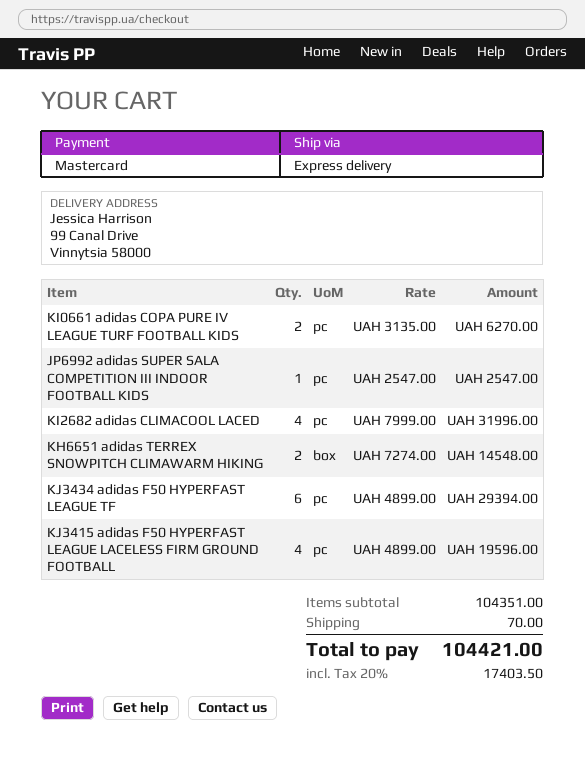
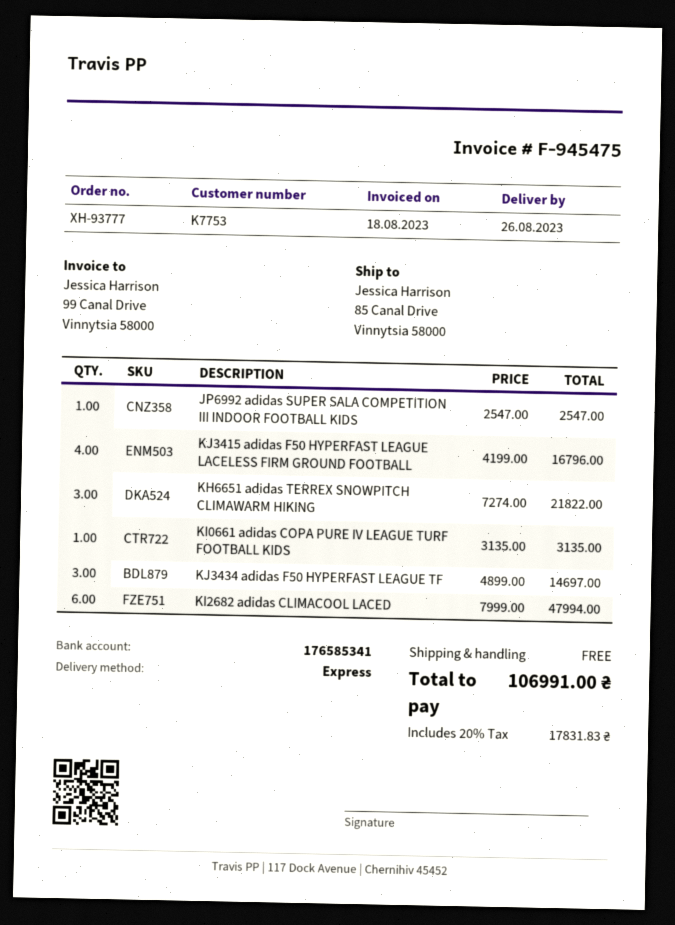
ship to: 99 Canal Drive, Vinnytsia 58000 -> 85 Canal Drive, Vinnytsia 58000
KI0661 adidas COPA PURE IV LEAGUE TURF FOOTBALL KIDS: 2 x 3135.00 = 6270.00 -> 1 x 3135.00 = 3135.00
KI2682 adidas CLIMACOOL LACED: 4 x 7999.00 = 31996.00 -> 6 x 7999.00 = 47994.00
KH6651 adidas TERREX SNOWPITCH CLIMAWARM HIKING: 2 x 7274.00 = 14548.00 -> 3 x 7274.00 = 21822.00
KJ3434 adidas F50 HYPERFAST LEAGUE TF: 6 x 4899.00 = 29394.00 -> 3 x 4899.00 = 14697.00
KJ3415 adidas F50 HYPERFAST LEAGUE LACELESS FIRM GROUND FOOTBALL: 4 x 4899.00 = 19596.00 -> 4 x 4199.00 = 16796.00
shipping: 70.00 -> 0.00
tax: 20% = 17403.50 -> 20% = 17831.83
total: 104421.00 -> 106991.00

